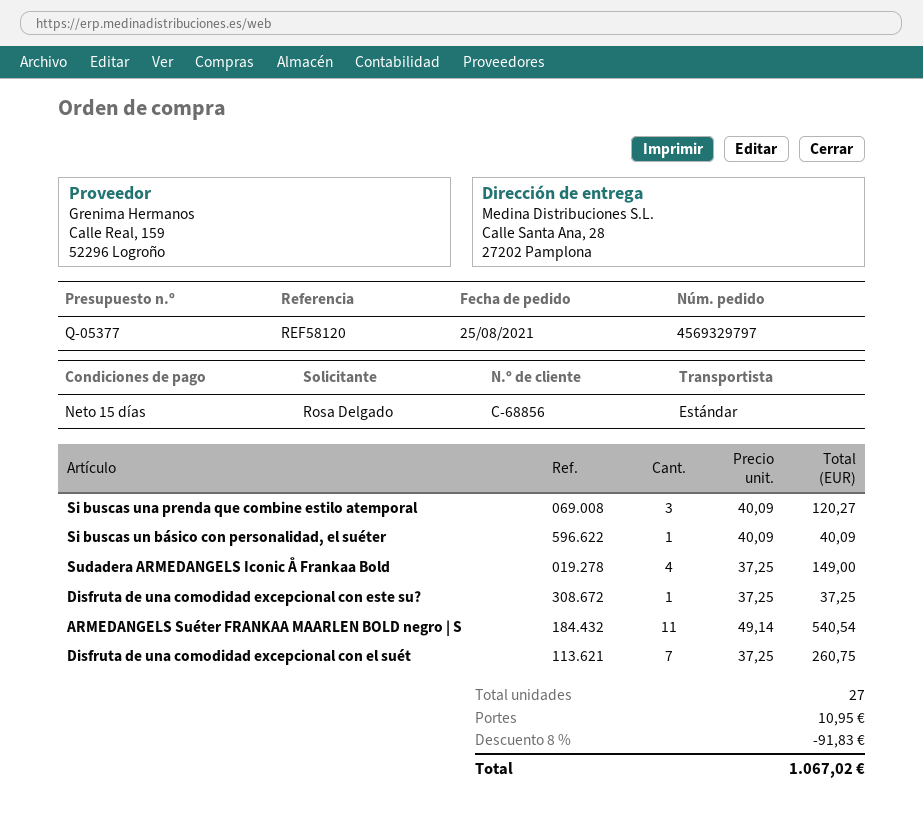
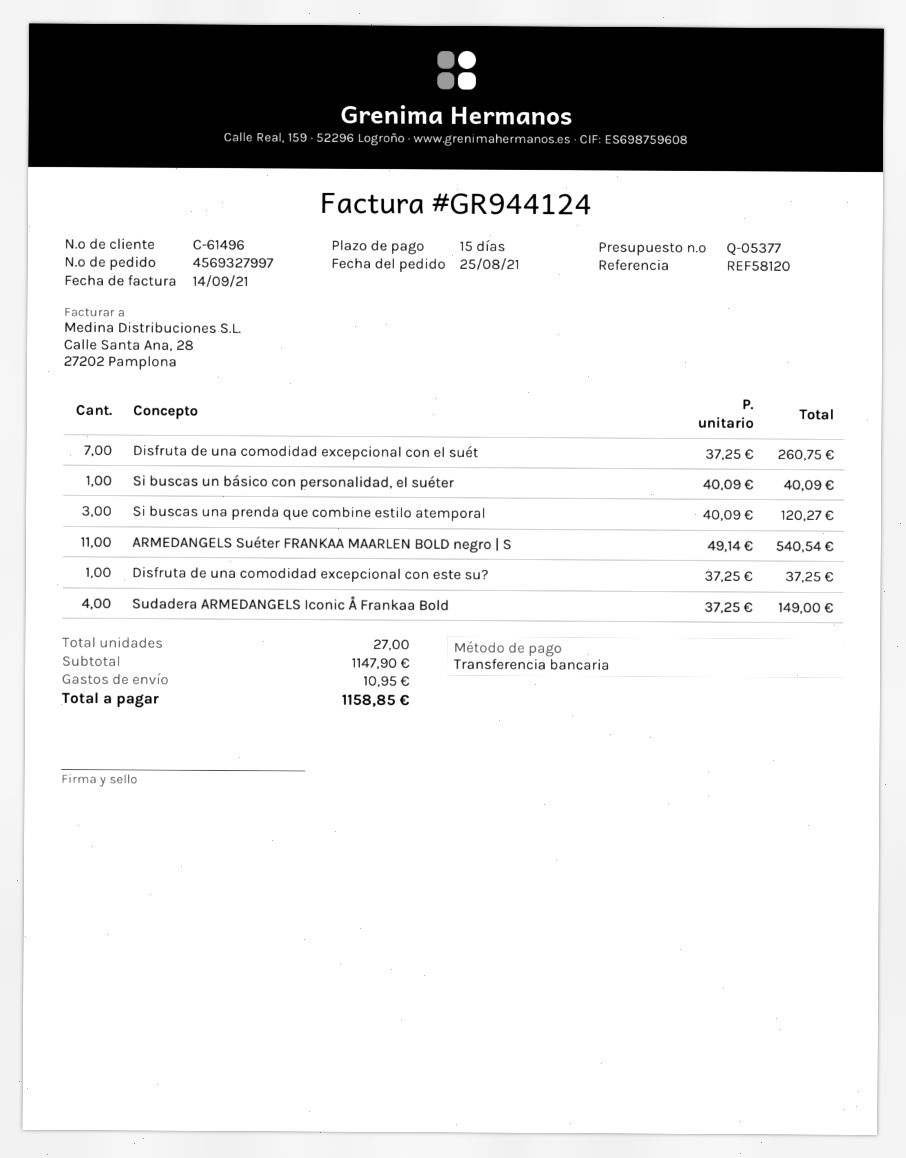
order number: 4569329797 -> 4569327997
customer number: C-68856 -> C-61496
discount: 8% = 91.83 -> none
total: 1067.02 -> 1158.85

